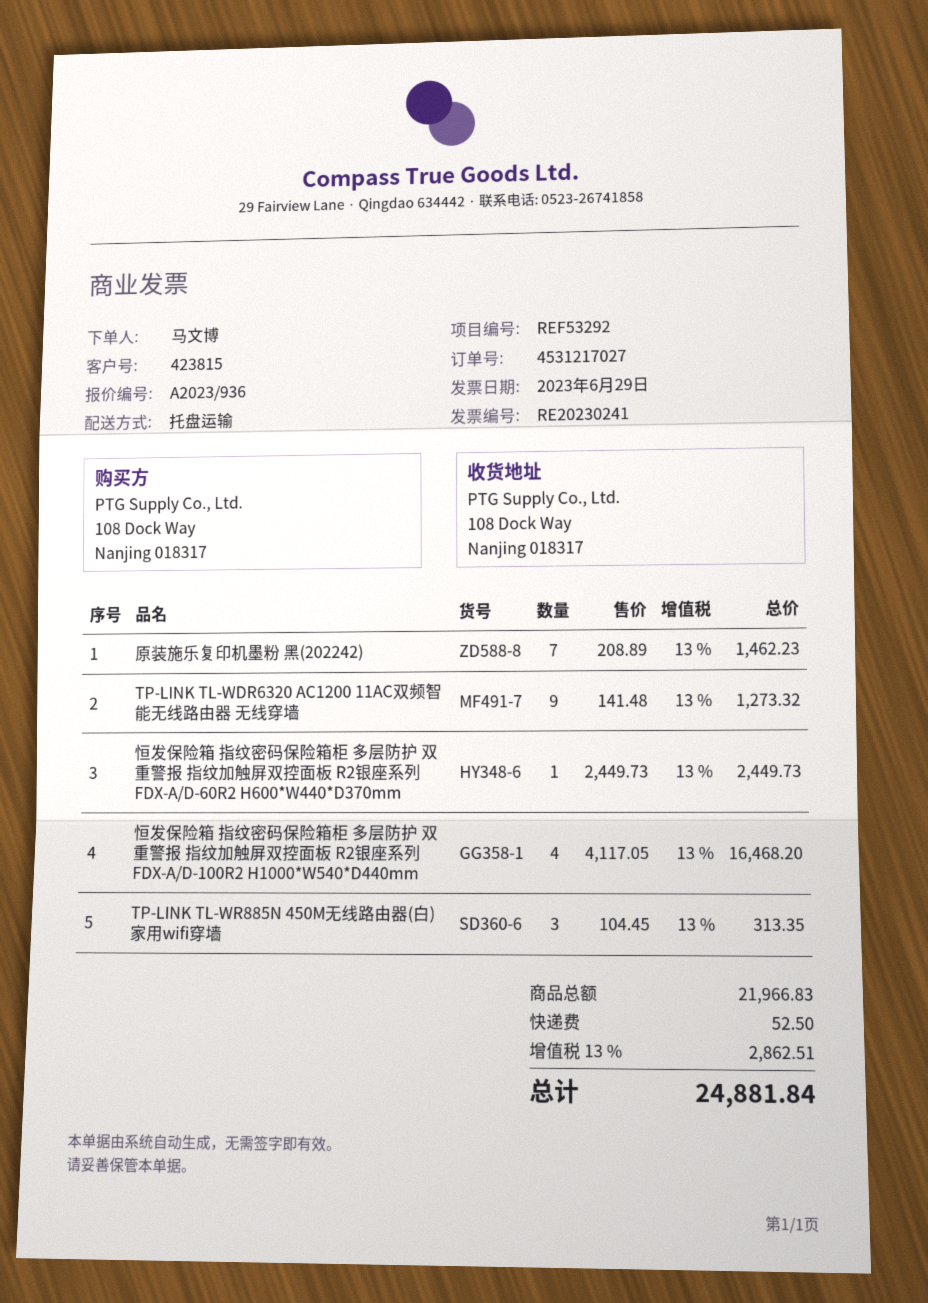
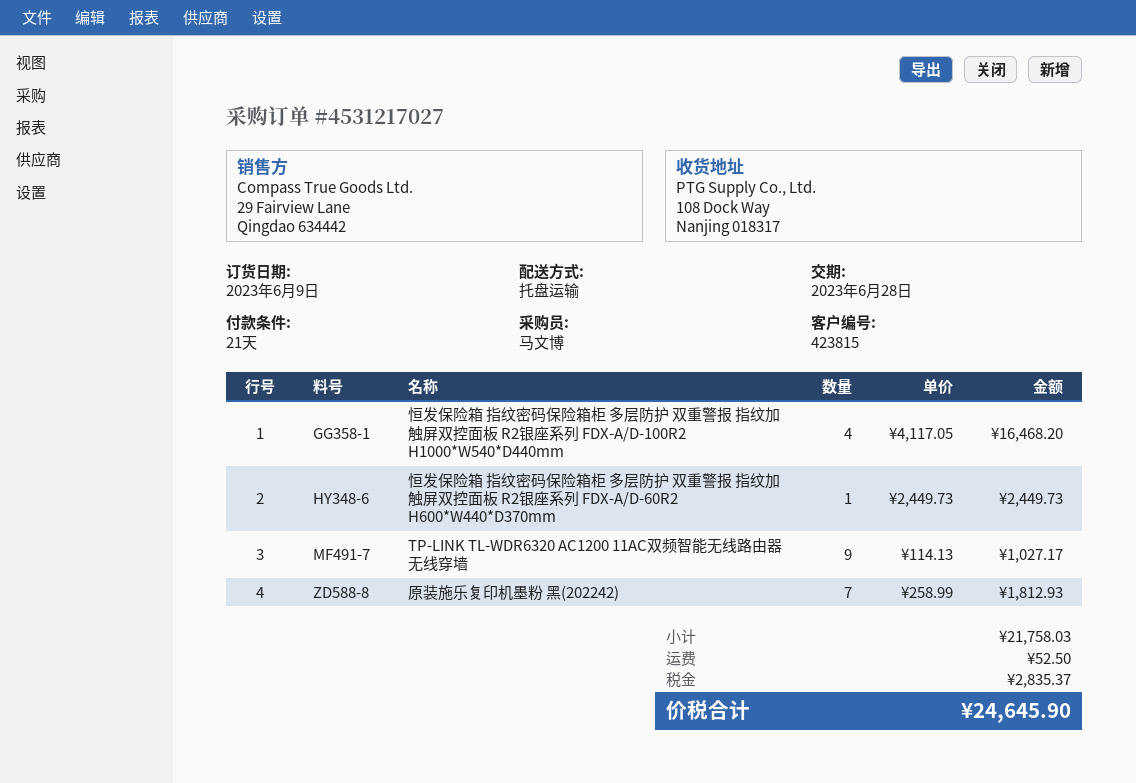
原装施乐复印机墨粉 黑(202242): 7 x 208.89 = 1462.23 -> 7 x 258.99 = 1812.93
TP-LINK TL-WDR6320 AC1200 11AC双频智能无线路由器 无线穿墙: 9 x 141.48 = 1273.32 -> 9 x 114.13 = 1027.17
TP-LINK TL-WR885N 450M无线路由器(白)家用wifi穿墙: 3 x 104.45 = 313.35 -> none
subtotal: 21966.83 -> 21758.03
tax: 2862.51 -> 2835.37
total: 24881.84 -> 24645.90

